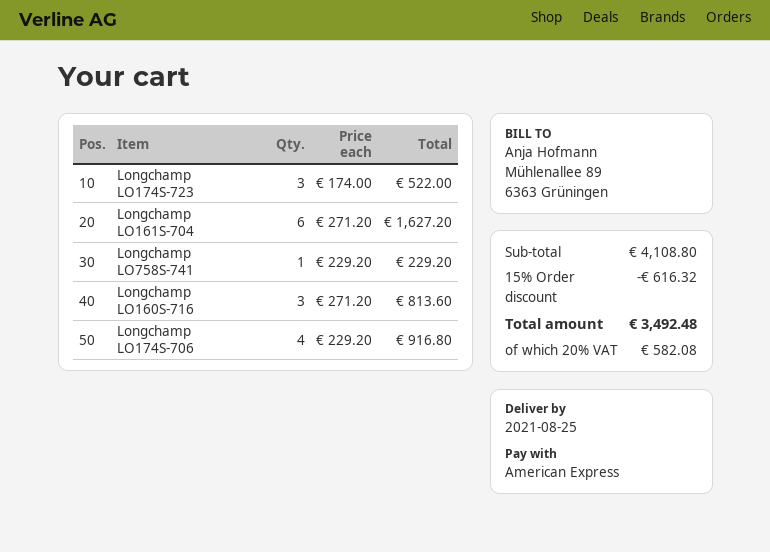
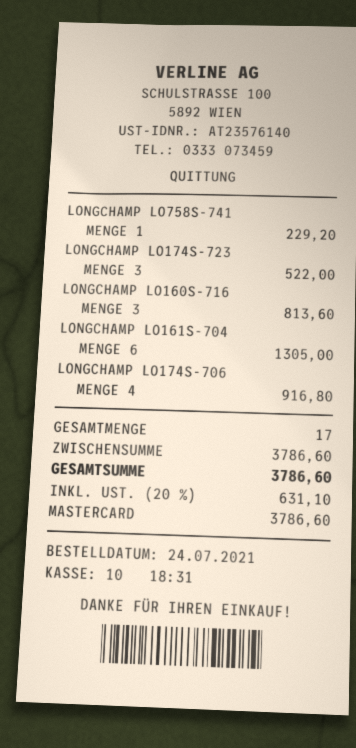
payment method: American Express -> Mastercard
Longchamp LO161S-704: 6 for 1627.20 -> 6 for 1305.00
subtotal: 4108.80 -> 3786.60
discount: 15% = 616.32 -> none
tax: 20% = 582.08 -> 20% = 631.10
total: 3492.48 -> 3786.60

